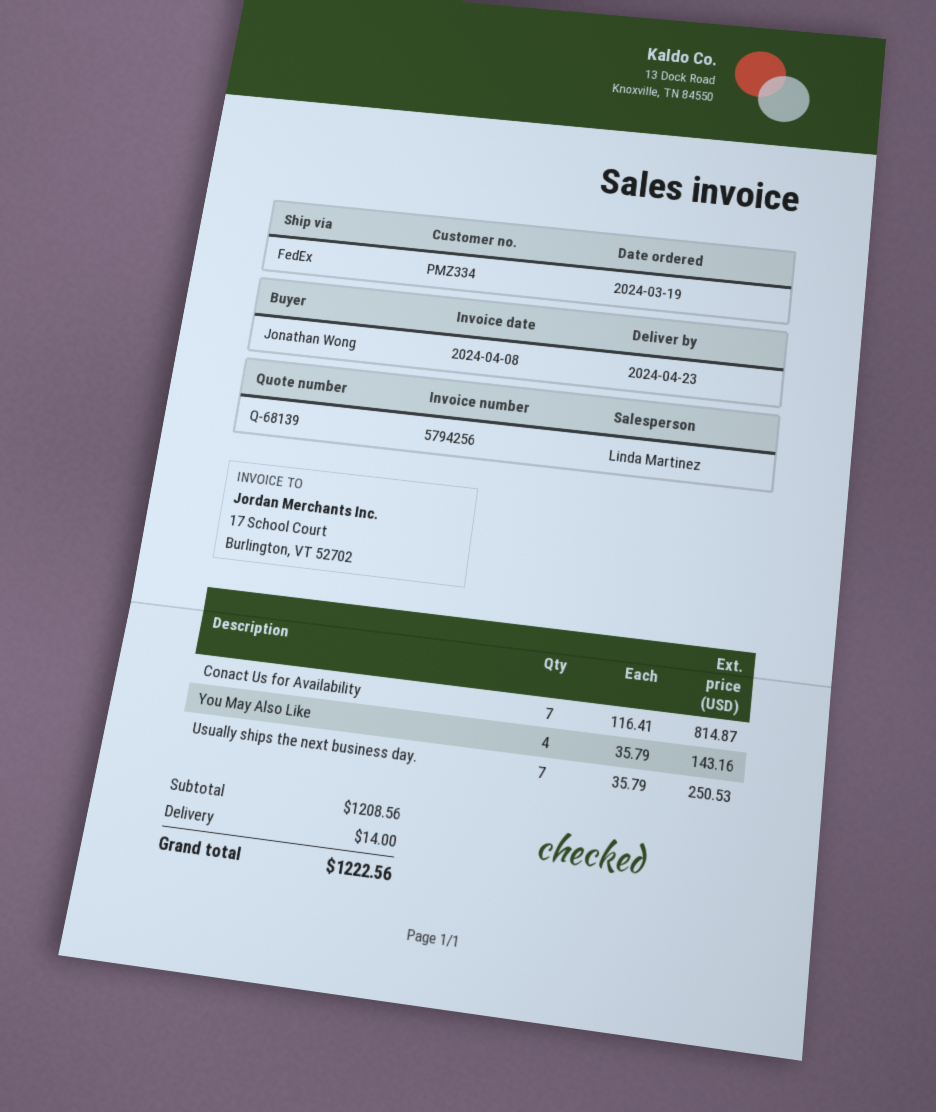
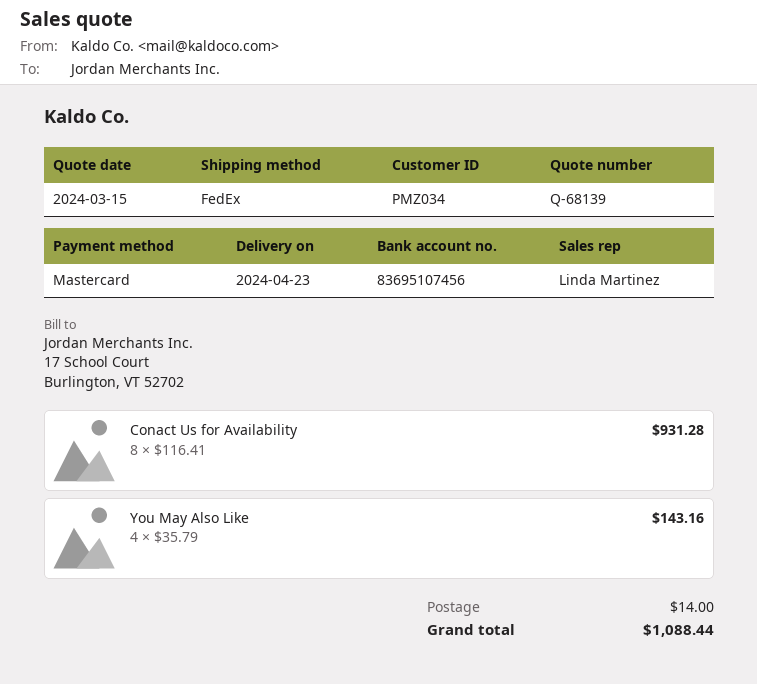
customer number: PMZ334 -> PMZ034
Conact Us for Availability: 7 x 116.41 = 814.87 -> 8 x 116.41 = 931.28
Usually ships the next business day.: 7 x 35.79 = 250.53 -> none
total: 1222.56 -> 1088.44

